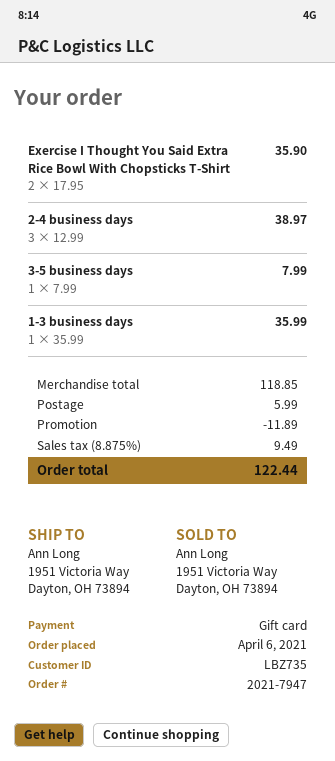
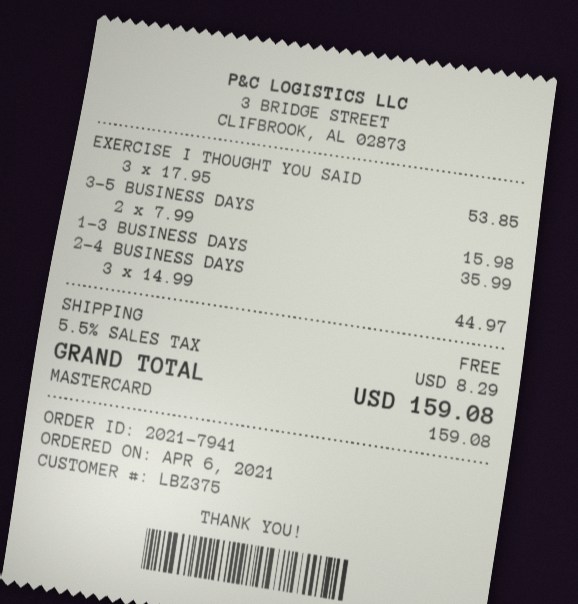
order number: 2021-7947 -> 2021-7941
customer number: LBZ735 -> LBZ375
payment method: gift card -> Mastercard
Exercise I Thought You Said Extra Rice Bowl With Chopsticks T-Shirt: 2 x 17.95 = 35.90 -> 3 x 17.95 = 53.85
2-4 business days: 3 x 12.99 = 38.97 -> 3 x 14.99 = 44.97
3-5 business days: 1 x 7.99 = 7.99 -> 2 x 7.99 = 15.98
discount: 11.89 -> none
shipping: 5.99 -> 0.00
tax: 8.875% = 9.49 -> 5.5% = 8.29
total: 122.44 -> 159.08

